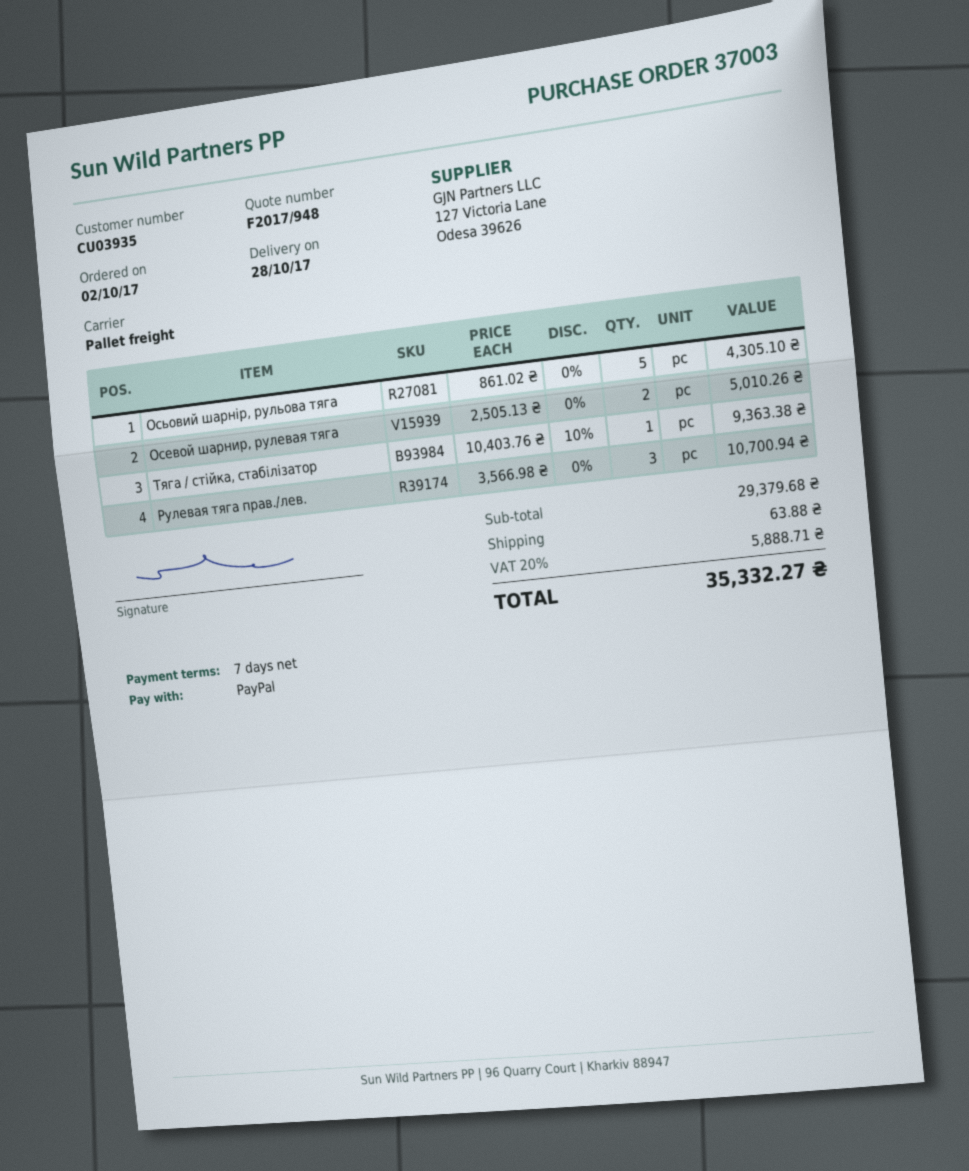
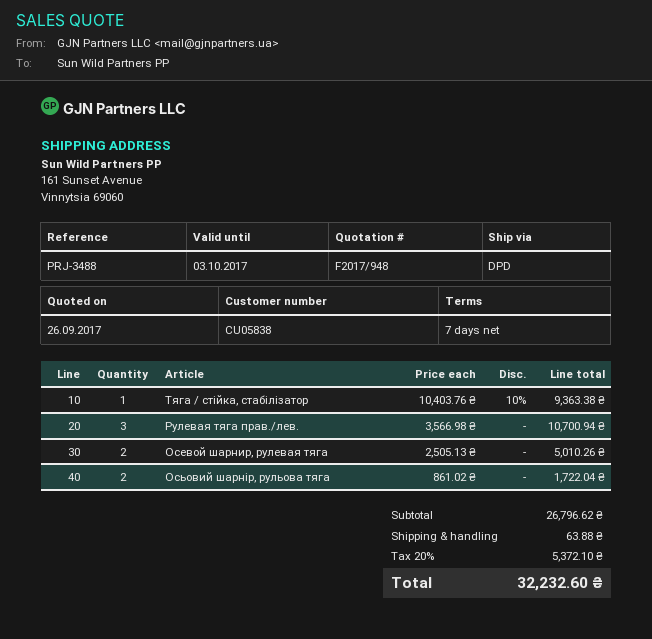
customer number: CU03935 -> CU05838
shipping method: pallet freight -> DPD
Осьовий шарнір, рульова тяга: 5 x 861.02 = 4305.10 -> 2 x 861.02 = 1722.04
subtotal: 29379.68 -> 26796.62
tax: 20% = 5888.71 -> 20% = 5372.10
total: 35332.27 -> 32232.60

